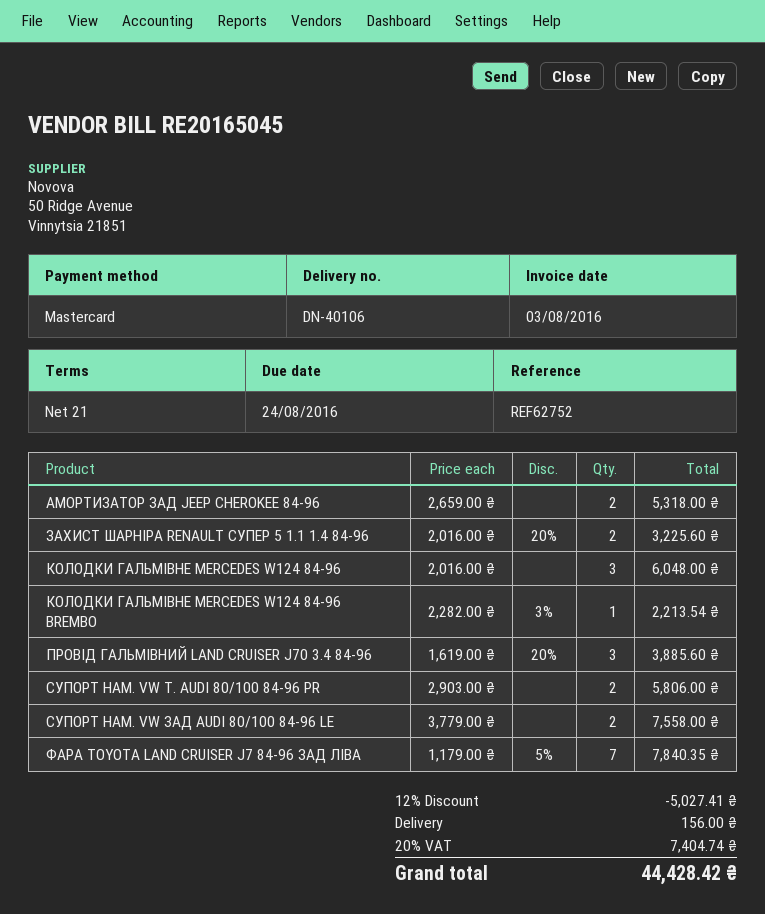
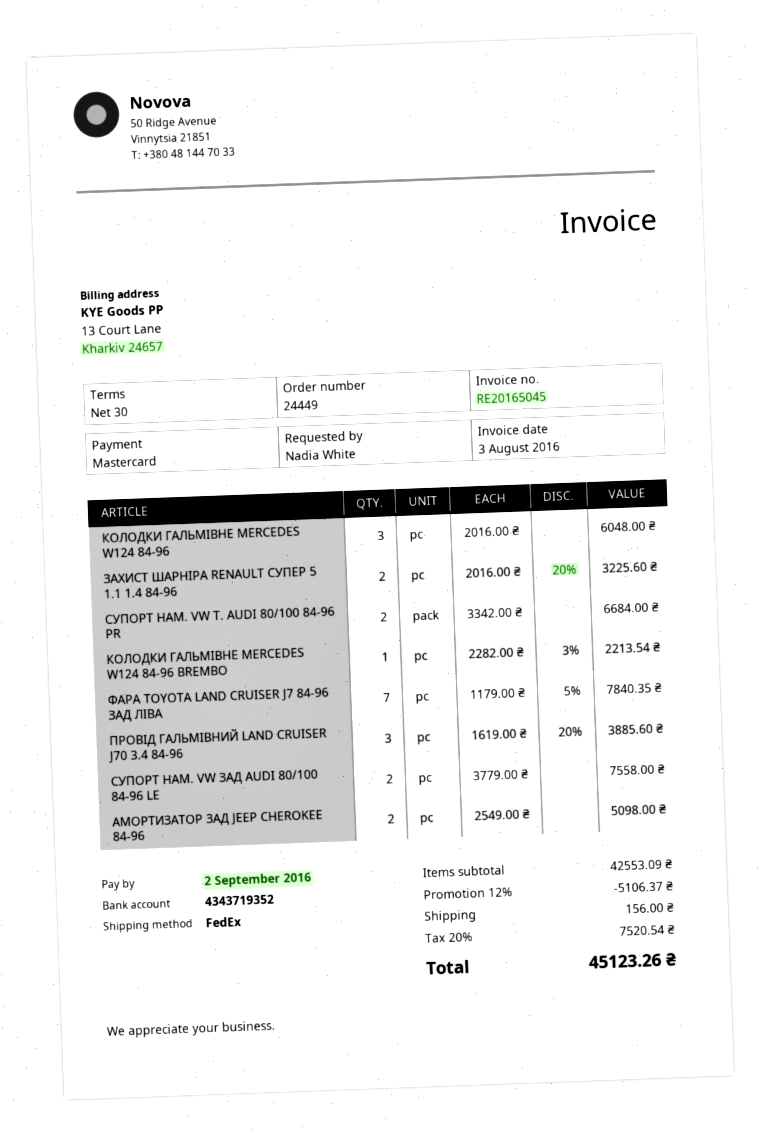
payment terms: 21 days -> 30 days
due date: 2016-08-24 -> 2016-09-02
АМОРТИЗАТОР ЗАД JEEP CHEROKEE 84-96: 2 x 2659.00 = 5318.00 -> 2 x 2549.00 = 5098.00
СУПОРТ HAM. VW T. AUDI 80/100 84-96 PR: 2 x 2903.00 = 5806.00 -> 2 x 3342.00 = 6684.00
discount: 12% = 5027.41 -> 12% = 5106.37
tax: 20% = 7404.74 -> 20% = 7520.54
total: 44428.42 -> 45123.26

